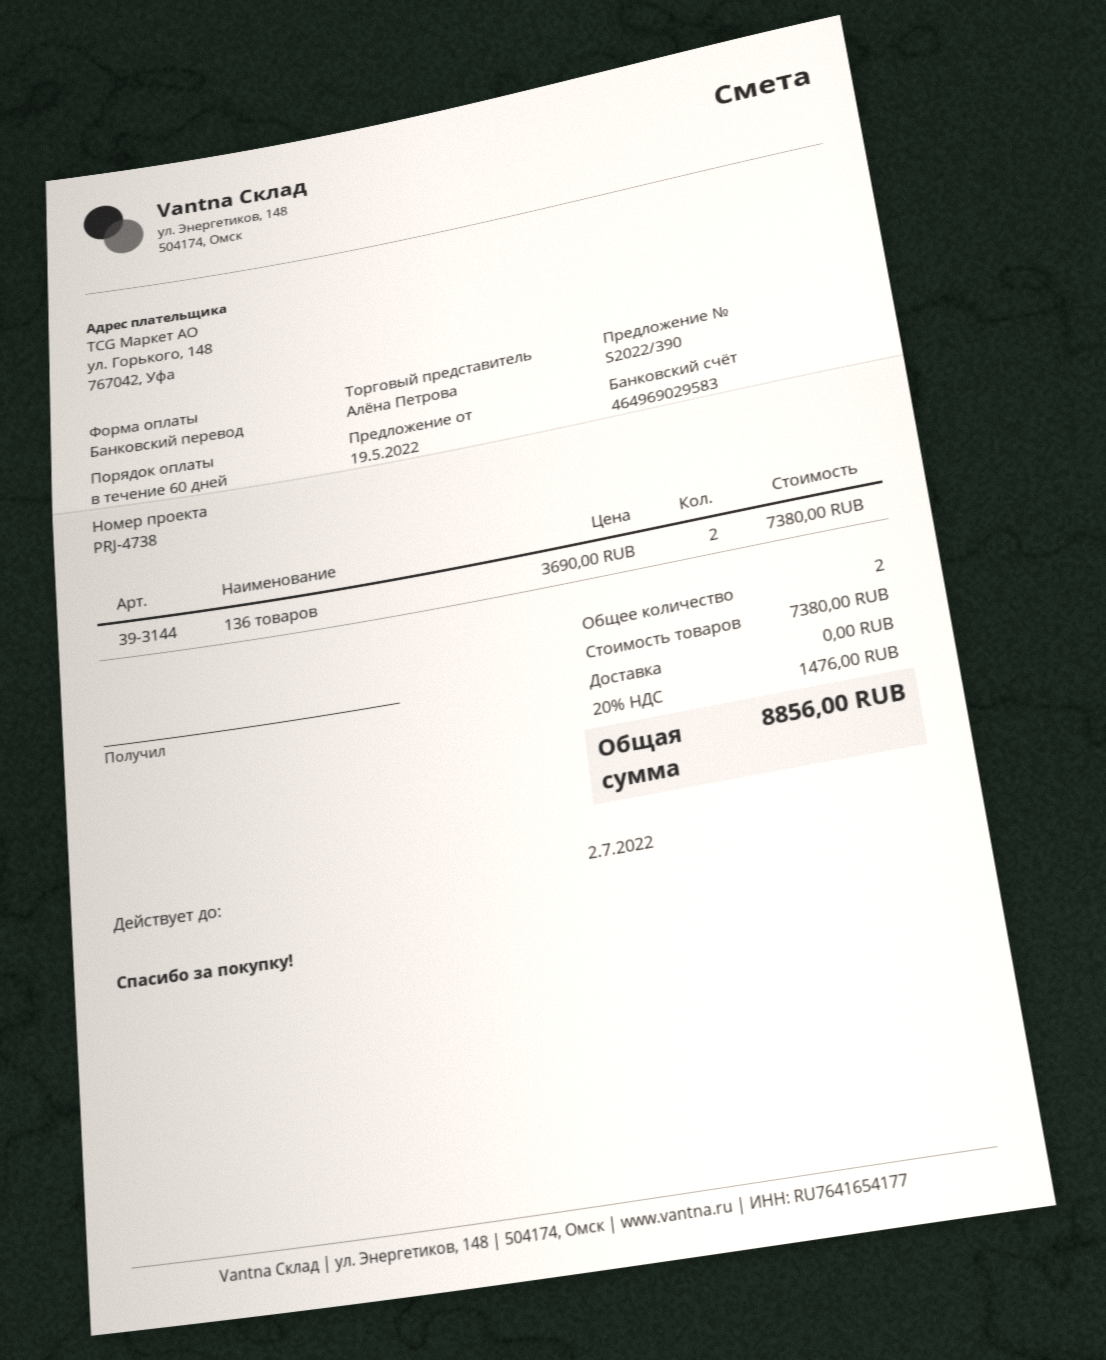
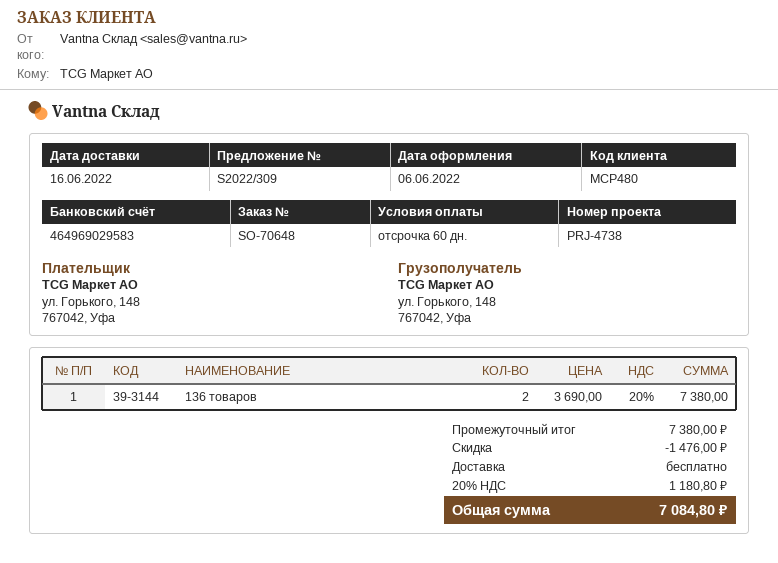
quote number: S2022/390 -> S2022/309
discount: none -> 1476.00
tax: 20% = 1476.00 -> 20% = 1180.80
total: 8856.00 -> 7084.80

